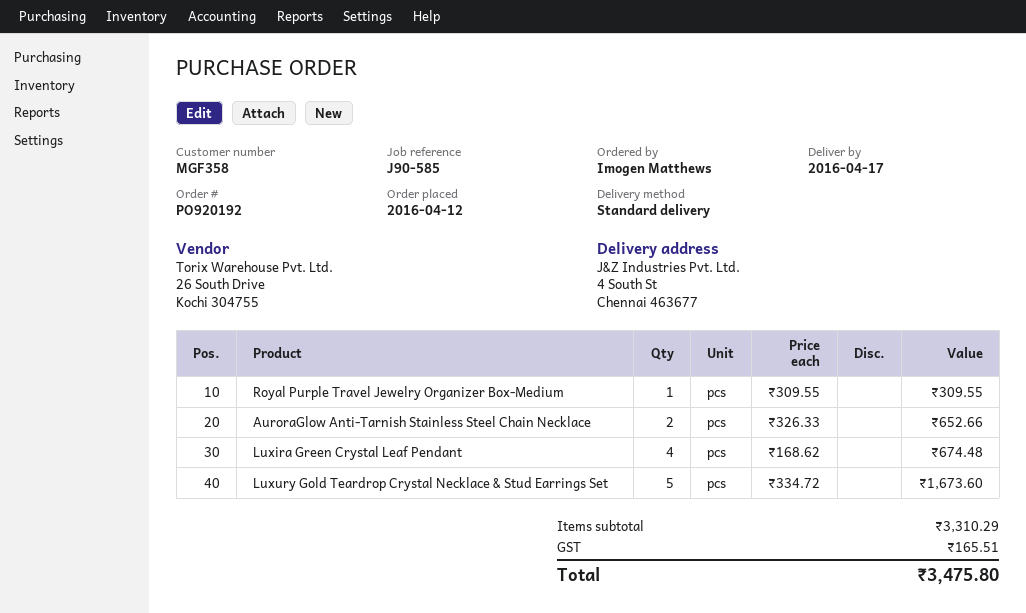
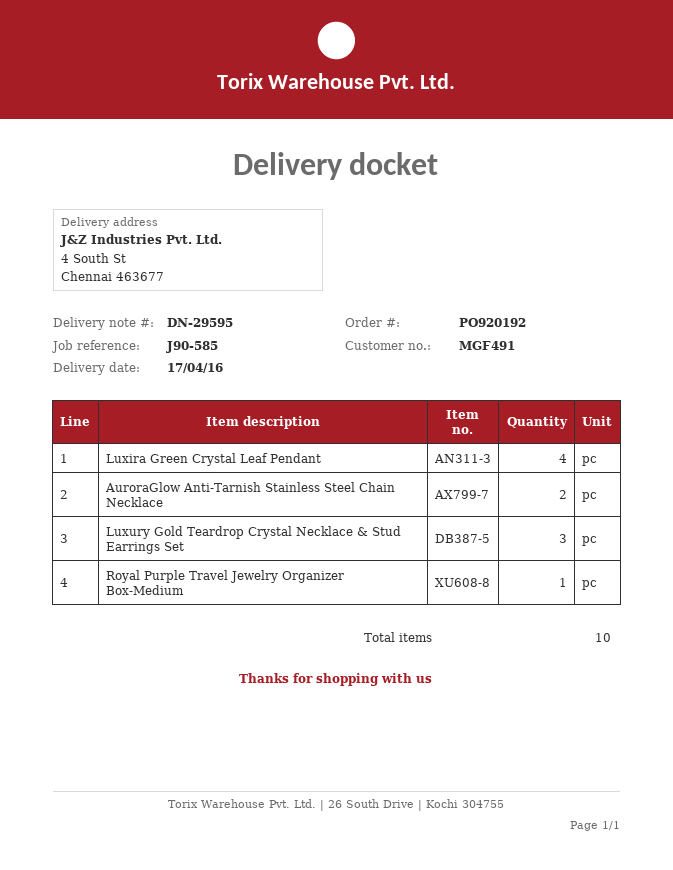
customer number: MGF358 -> MGF491
Luxury Gold Teardrop Crystal Necklace & Stud Earrings Set: 5 -> 3

